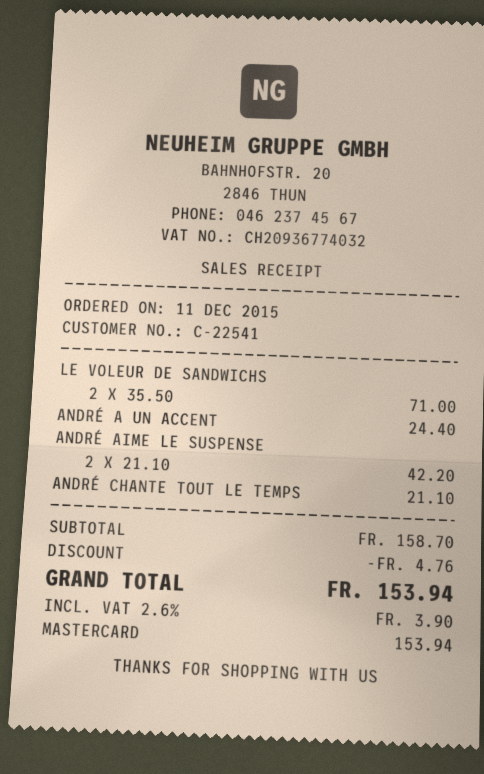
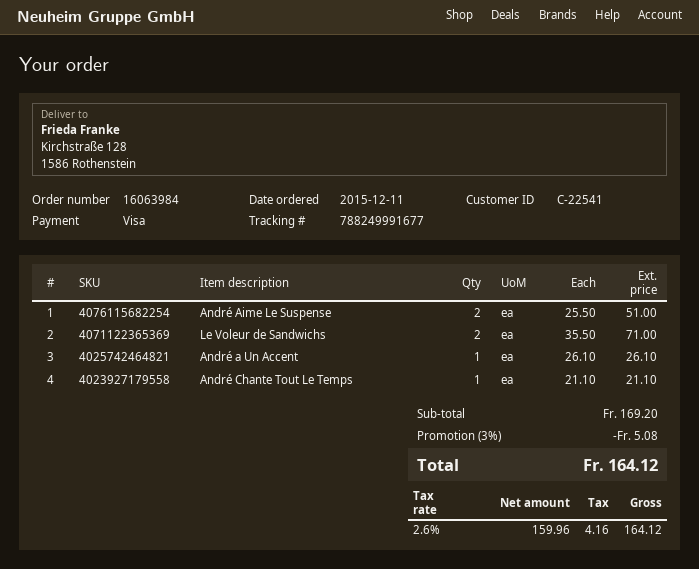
payment method: Mastercard -> Visa
ANDRÉ A UN ACCENT: 1 x 24.40 = 24.40 -> 1 x 26.10 = 26.10
ANDRÉ AIME LE SUSPENSE: 2 x 21.10 = 42.20 -> 2 x 25.50 = 51.00
subtotal: 158.70 -> 169.20
discount: 4.76 -> 5.08
tax: 2.6% = 3.90 -> 2.6% = 4.16
total: 153.94 -> 164.12

